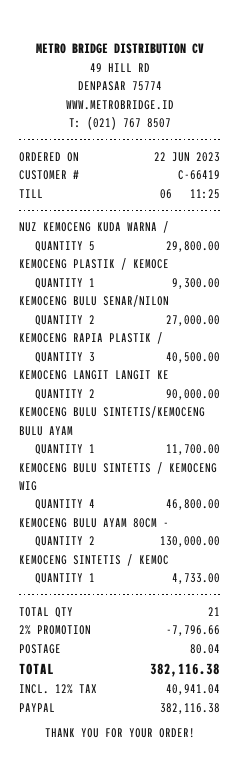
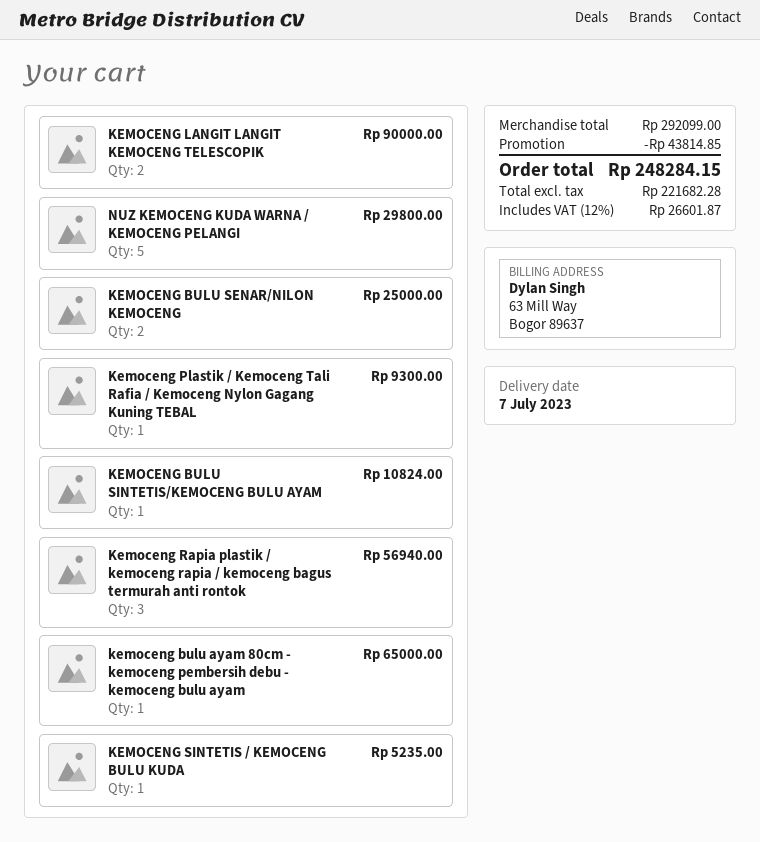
KEMOCENG BULU SENAR/NILON: 2 for 27000.00 -> 2 for 25000.00
KEMOCENG RAPIA PLASTIK /: 3 for 40500.00 -> 3 for 56940.00
KEMOCENG BULU SINTETIS/KEMOCENG BULU AYAM: 1 for 11700.00 -> 1 for 10824.00
KEMOCENG BULU SINTETIS / KEMOCENG WIG: 4 for 46800.00 -> none
KEMOCENG BULU AYAM 80CM -: 2 for 130000.00 -> 1 for 65000.00
KEMOCENG SINTETIS / KEMOC: 1 for 4733.00 -> 1 for 5235.00
discount: 7796.66 -> 43814.85
shipping: 80.04 -> none
tax: 12% = 40941.04 -> 12% = 26601.87
total: 382116.38 -> 248284.15

